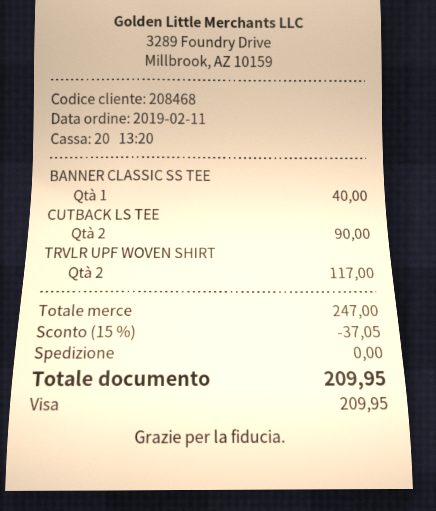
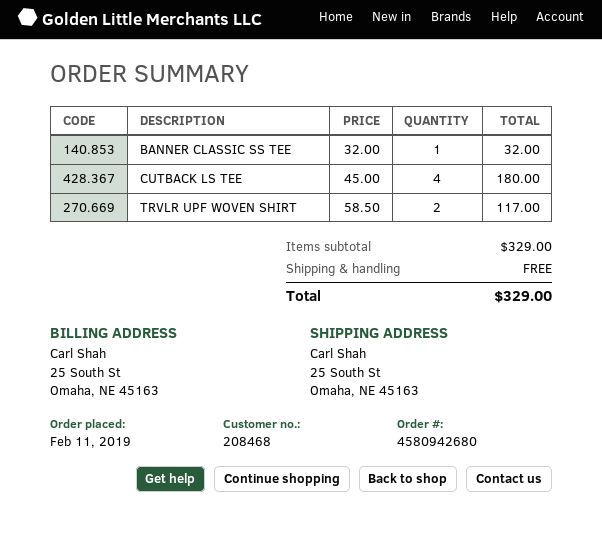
BANNER CLASSIC SS TEE: 1 for 40.00 -> 1 for 32.00
CUTBACK LS TEE: 2 for 90.00 -> 4 for 180.00
subtotal: 247.00 -> 329.00
discount: 15% = 37.05 -> none
total: 209.95 -> 329.00

